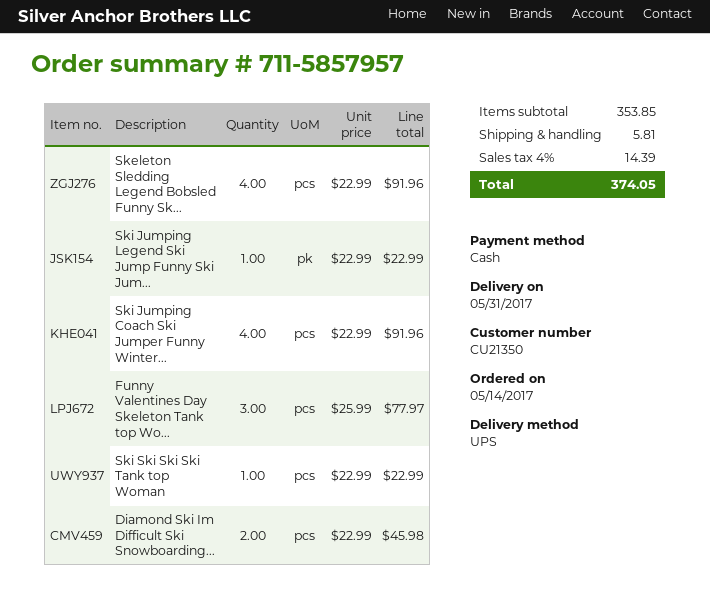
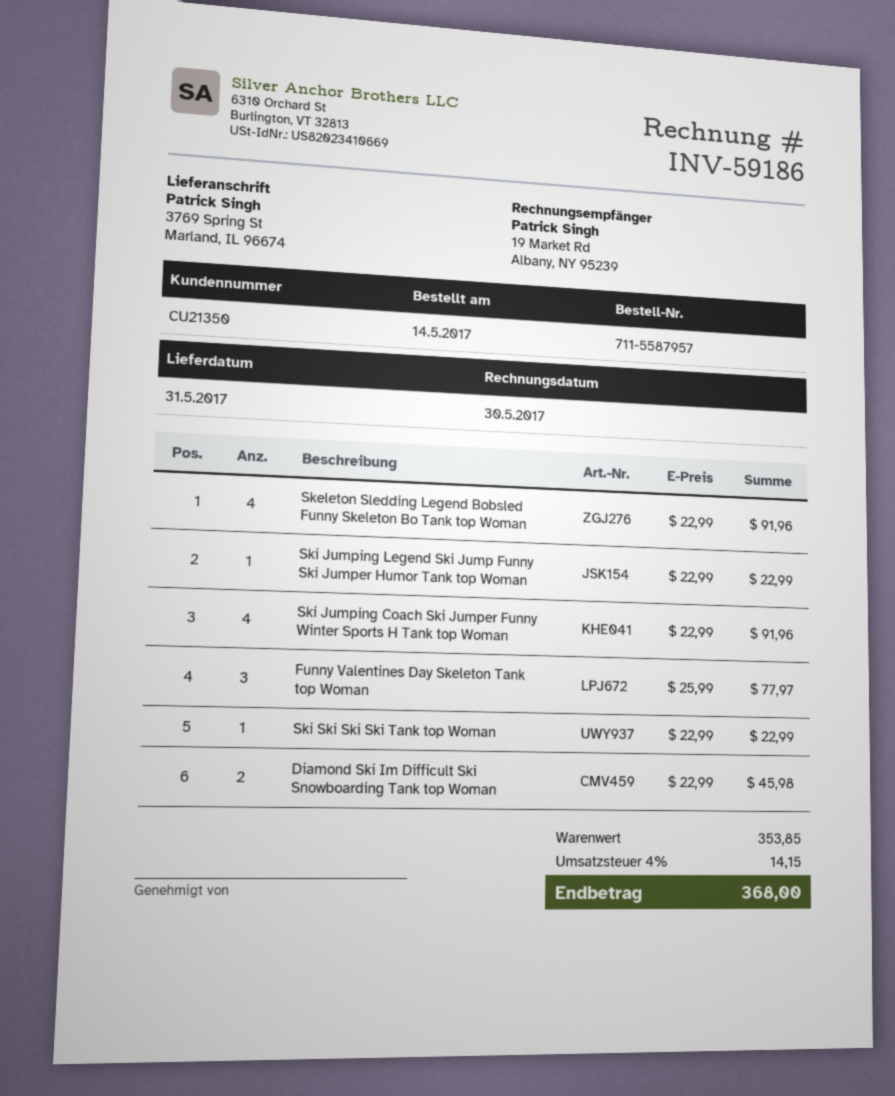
order number: 711-5857957 -> 711-5587957
shipping: 5.81 -> none
tax: 4% = 14.39 -> 4% = 14.15
total: 374.05 -> 368.00

